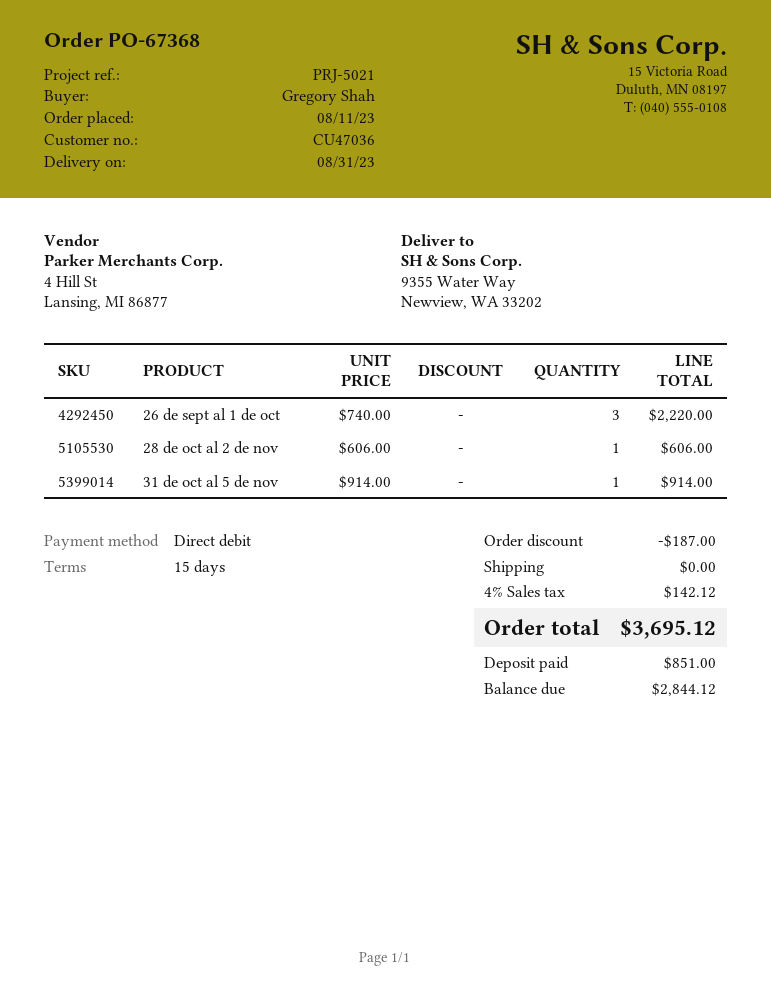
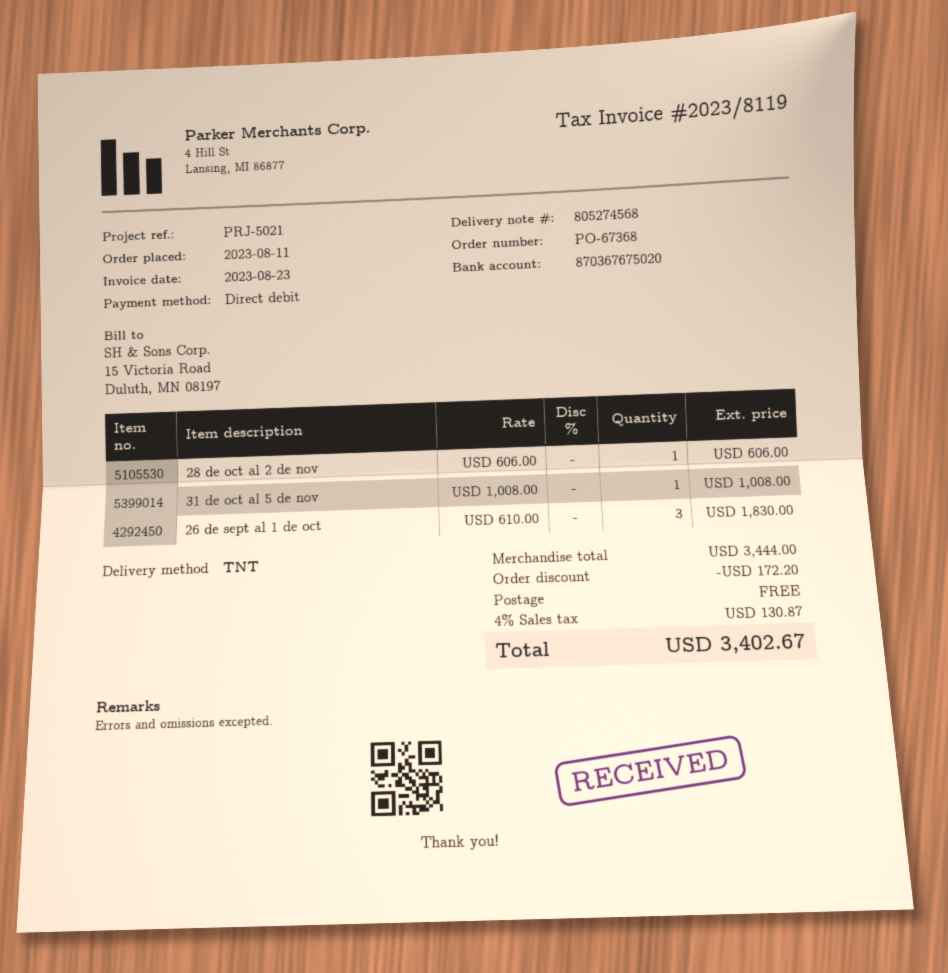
26 de sept al 1 de oct: 3 x 740.00 = 2220.00 -> 3 x 610.00 = 1830.00
31 de oct al 5 de nov: 1 x 914.00 = 914.00 -> 1 x 1008.00 = 1008.00
discount: 187.00 -> 172.20
tax: 4% = 142.12 -> 4% = 130.87
total: 3695.12 -> 3402.67

